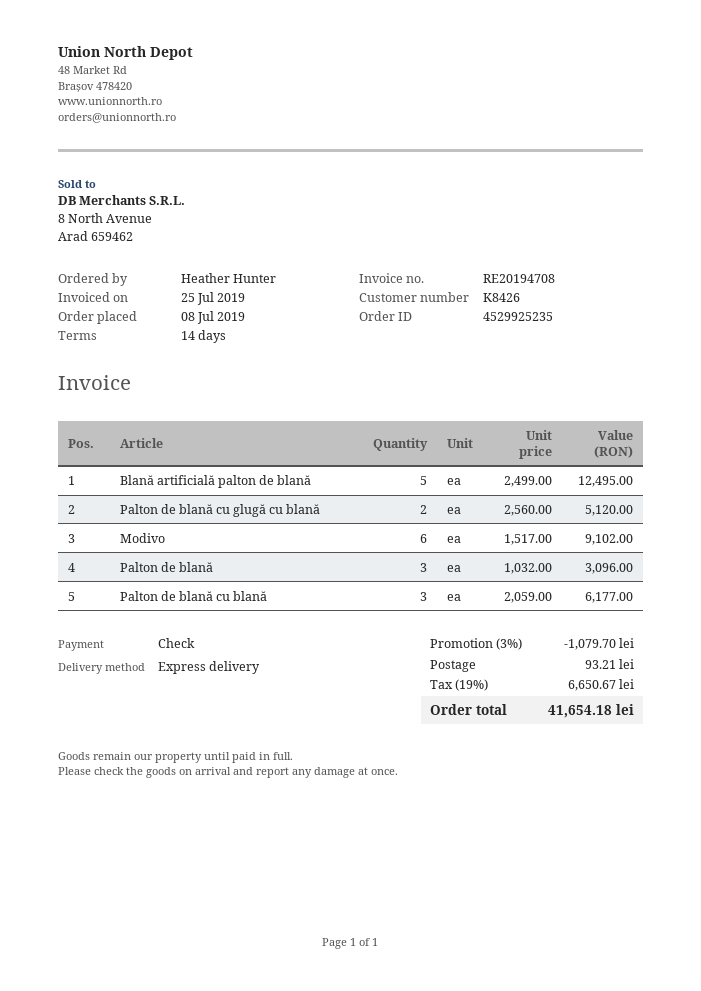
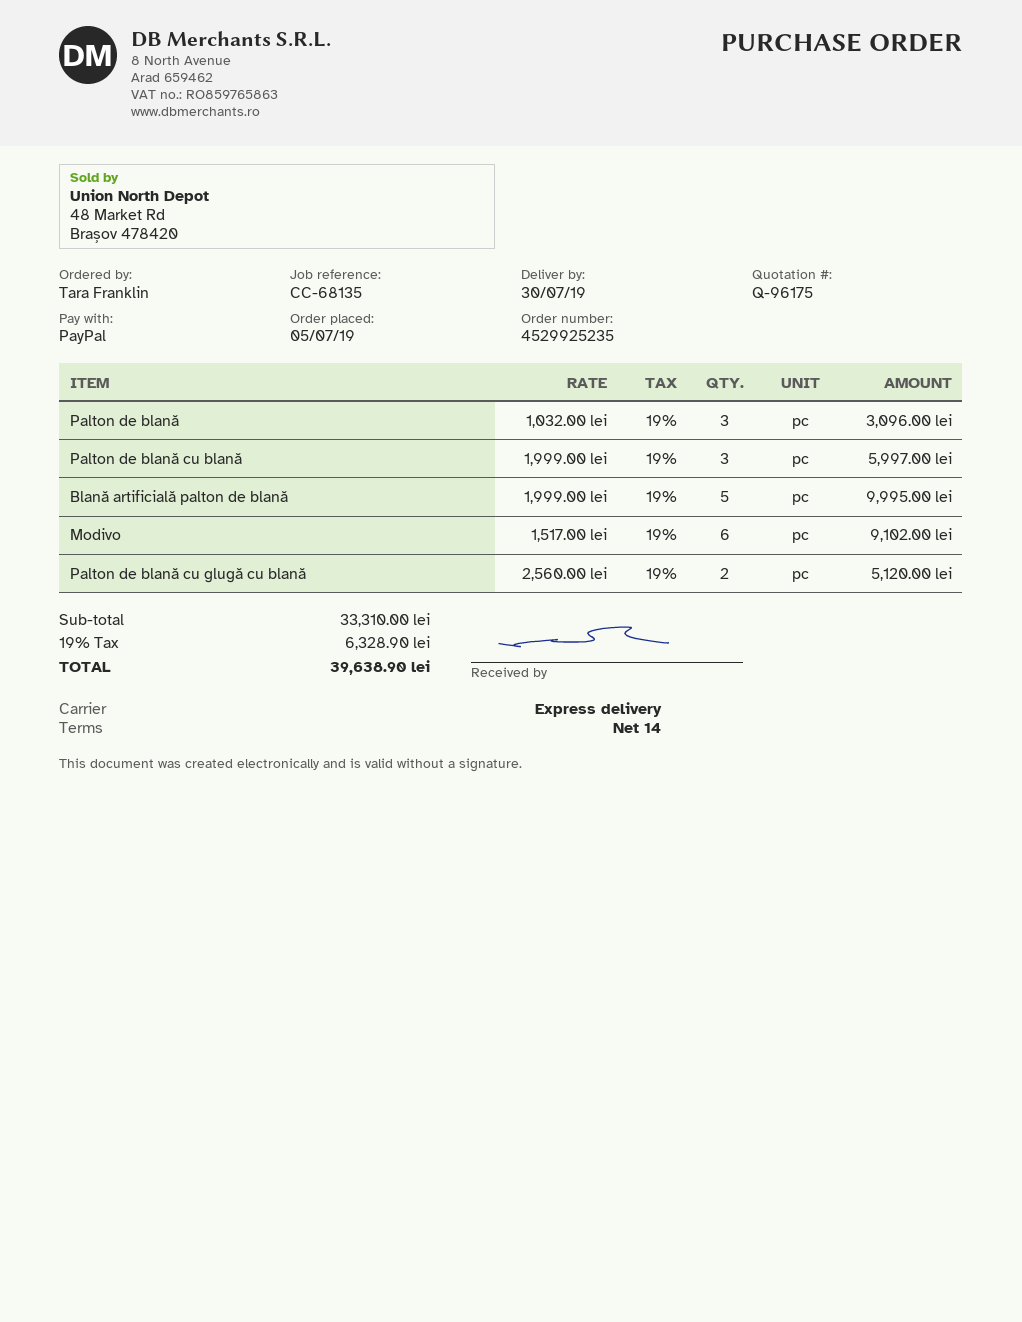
order date: 2019-07-08 -> 2019-07-05
ordered by: Heather Hunter -> Tara Franklin
payment method: cheque -> PayPal
Blană artificială palton de blană: 5 x 2499.00 = 12495.00 -> 5 x 1999.00 = 9995.00
Palton de blană cu blană: 3 x 2059.00 = 6177.00 -> 3 x 1999.00 = 5997.00
discount: 3% = 1079.70 -> none
shipping: 93.21 -> none
tax: 19% = 6650.67 -> 19% = 6328.90
total: 41654.18 -> 39638.90

